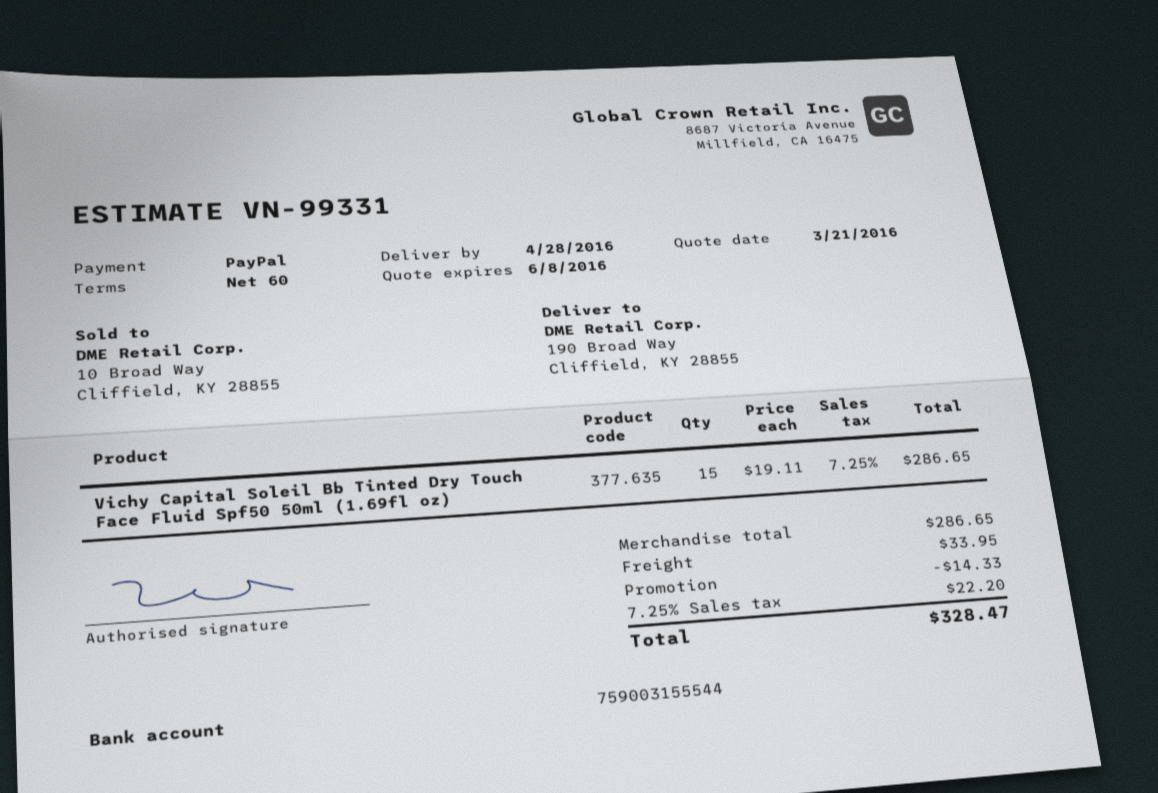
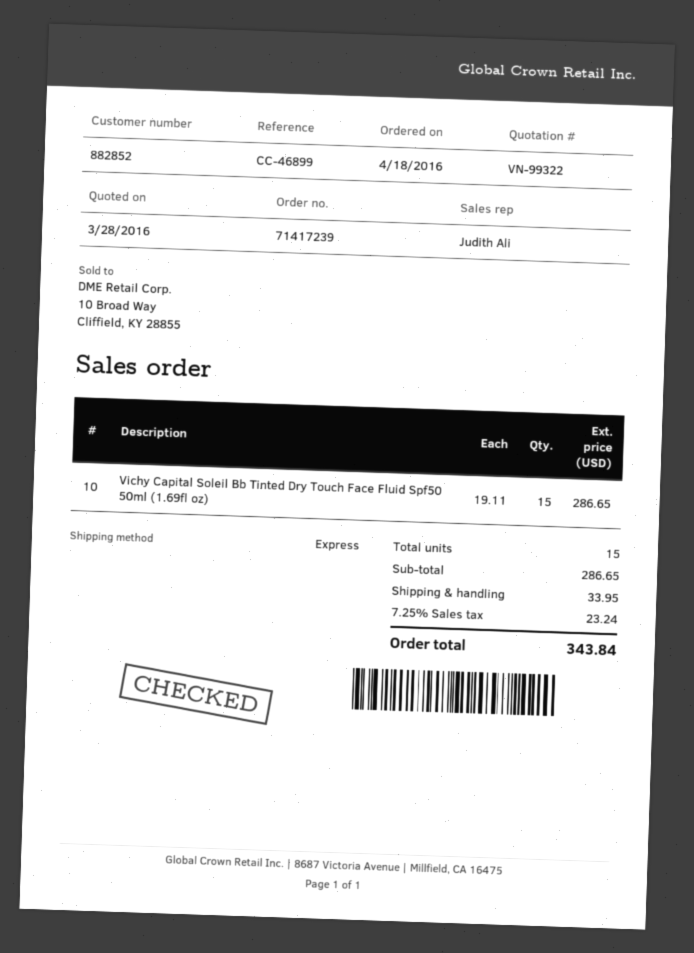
quote number: VN-99331 -> VN-99322
quote date: 2016-03-21 -> 2016-03-28
discount: 14.33 -> none
tax: 7.25% = 22.20 -> 7.25% = 23.24
total: 328.47 -> 343.84

